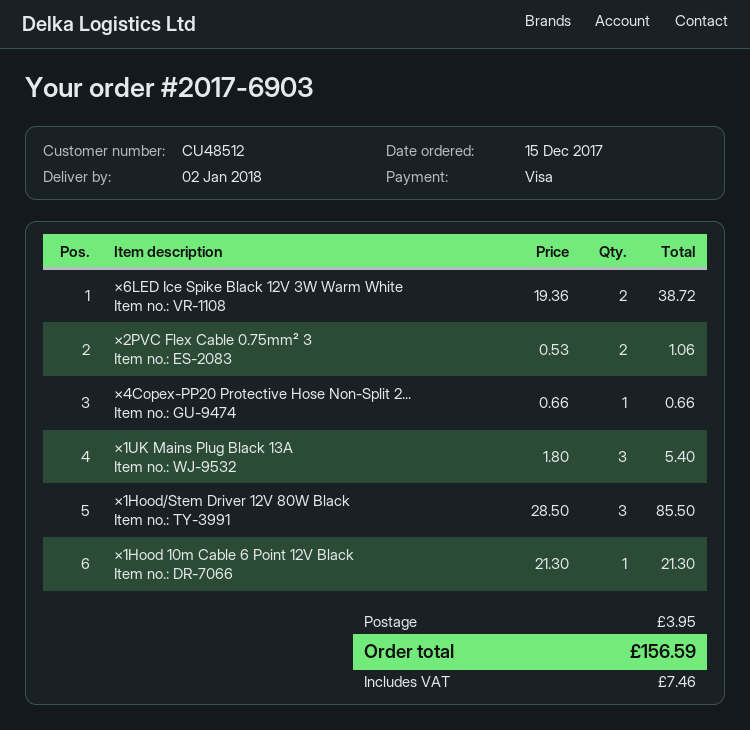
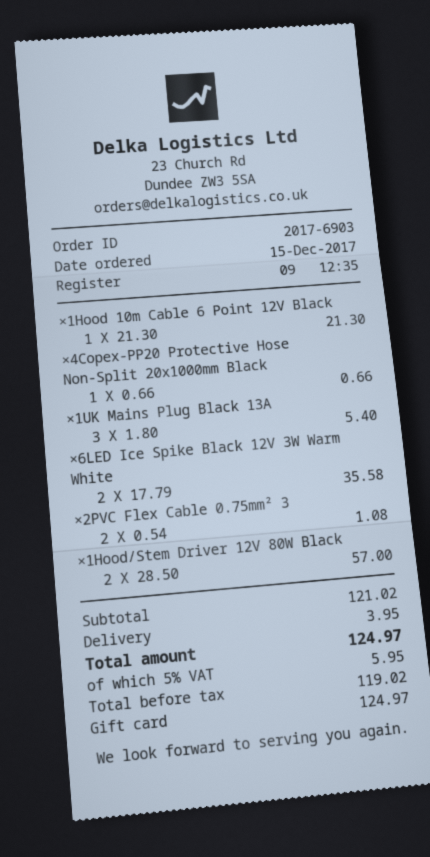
payment method: Visa -> gift card
×6LED Ice Spike Black 12V 3W Warm White: 2 x 19.36 = 38.72 -> 2 x 17.79 = 35.58
×2PVC Flex Cable 0.75mm² 3: 2 x 0.53 = 1.06 -> 2 x 0.54 = 1.08
×1Hood/Stem Driver 12V 80W Black: 3 x 28.50 = 85.50 -> 2 x 28.50 = 57.00
tax: 7.46 -> 5.95
total: 156.59 -> 124.97

